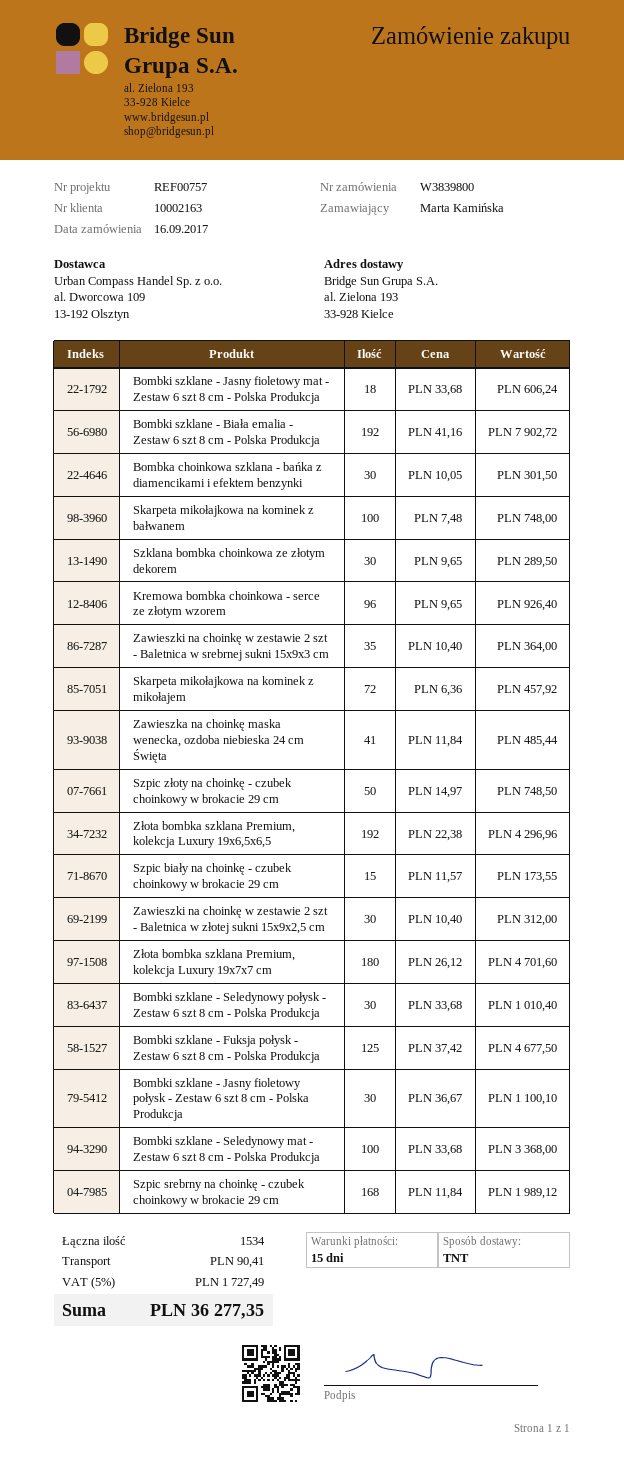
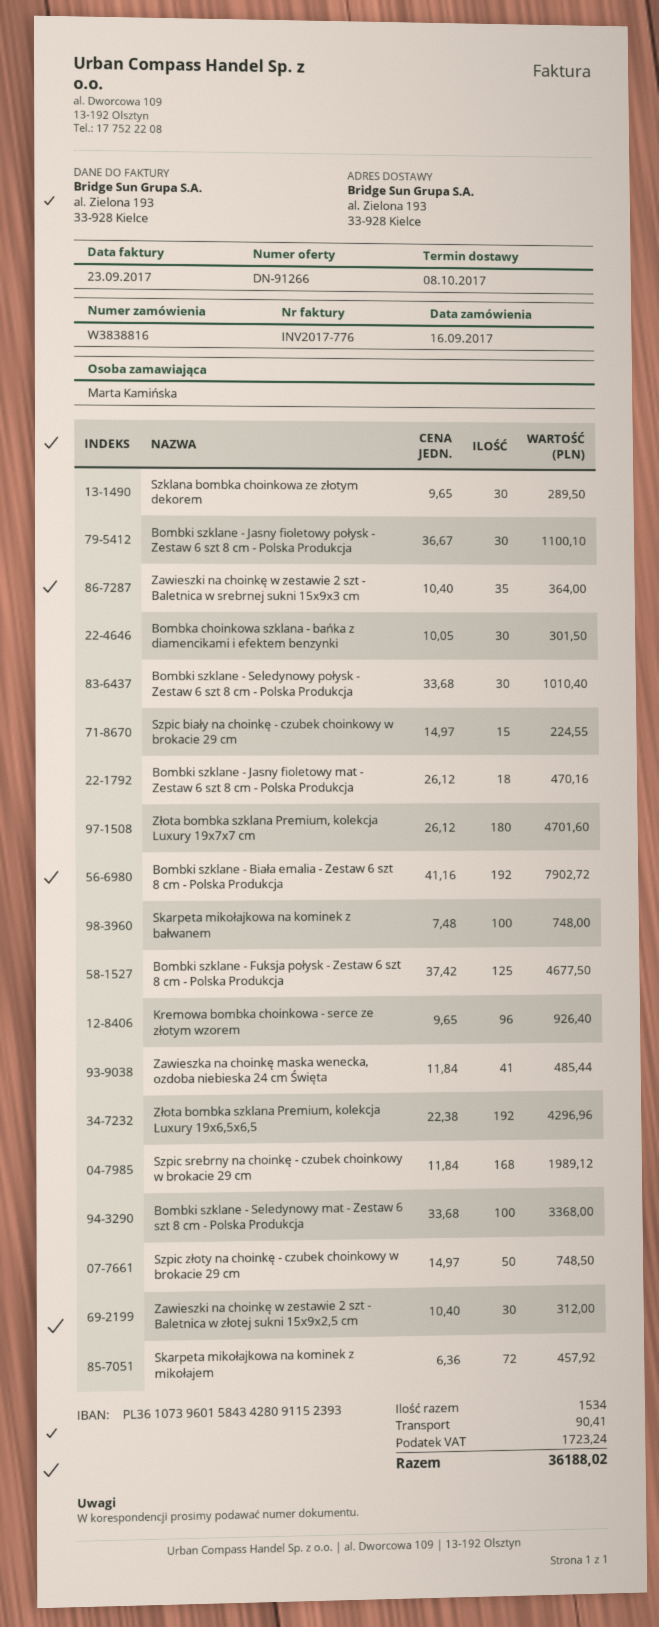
order number: W3839800 -> W3838816
Bombki szklane - Jasny fioletowy mat - Zestaw 6 szt 8 cm - Polska Produkcja: 18 x 33.68 = 606.24 -> 18 x 26.12 = 470.16
Szpic biały na choinkę - czubek choinkowy w brokacie 29 cm: 15 x 11.57 = 173.55 -> 15 x 14.97 = 224.55
tax: 1727.49 -> 1723.24
total: 36277.35 -> 36188.02

